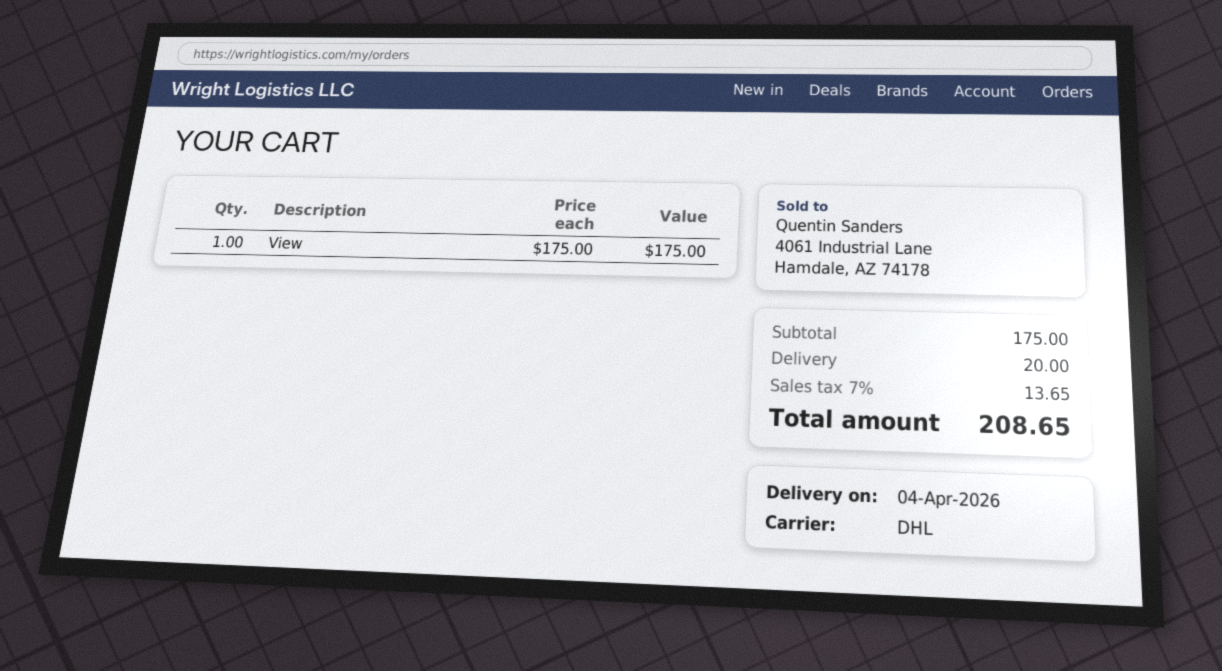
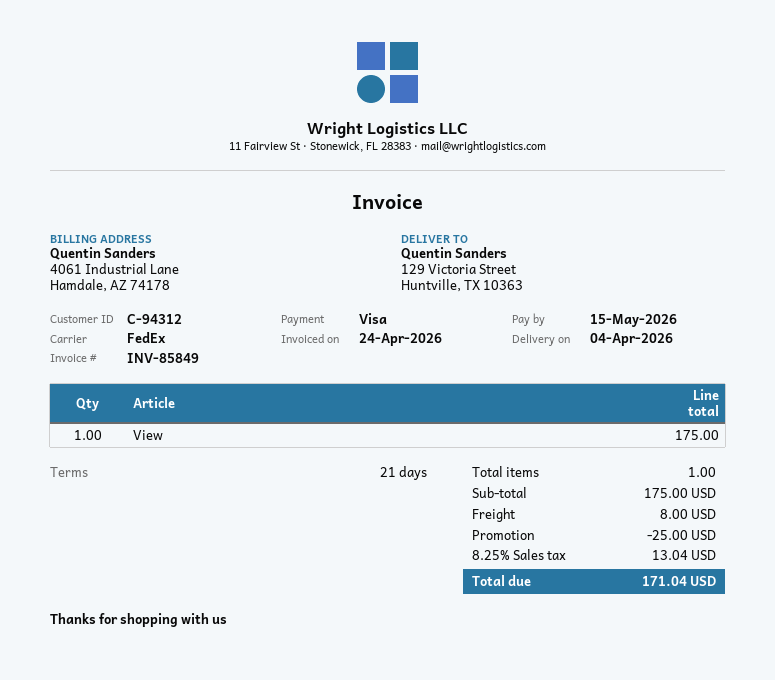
shipping method: DHL -> FedEx
discount: none -> 25.00
shipping: 20.00 -> 8.00
tax: 7% = 13.65 -> 8.25% = 13.04
total: 208.65 -> 171.04

